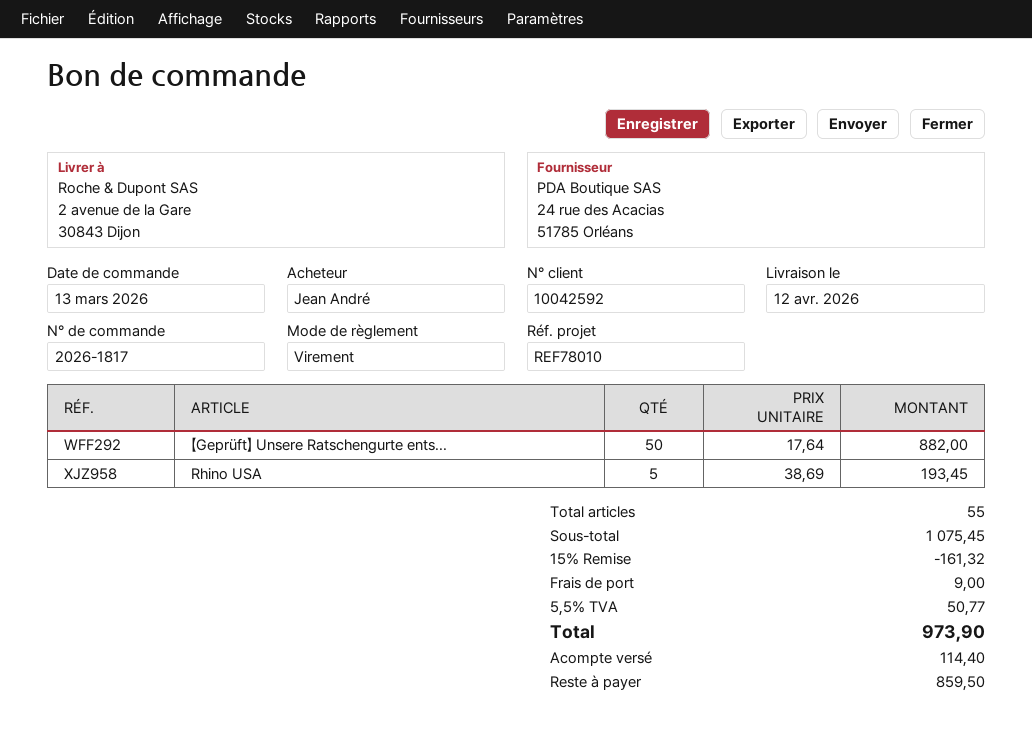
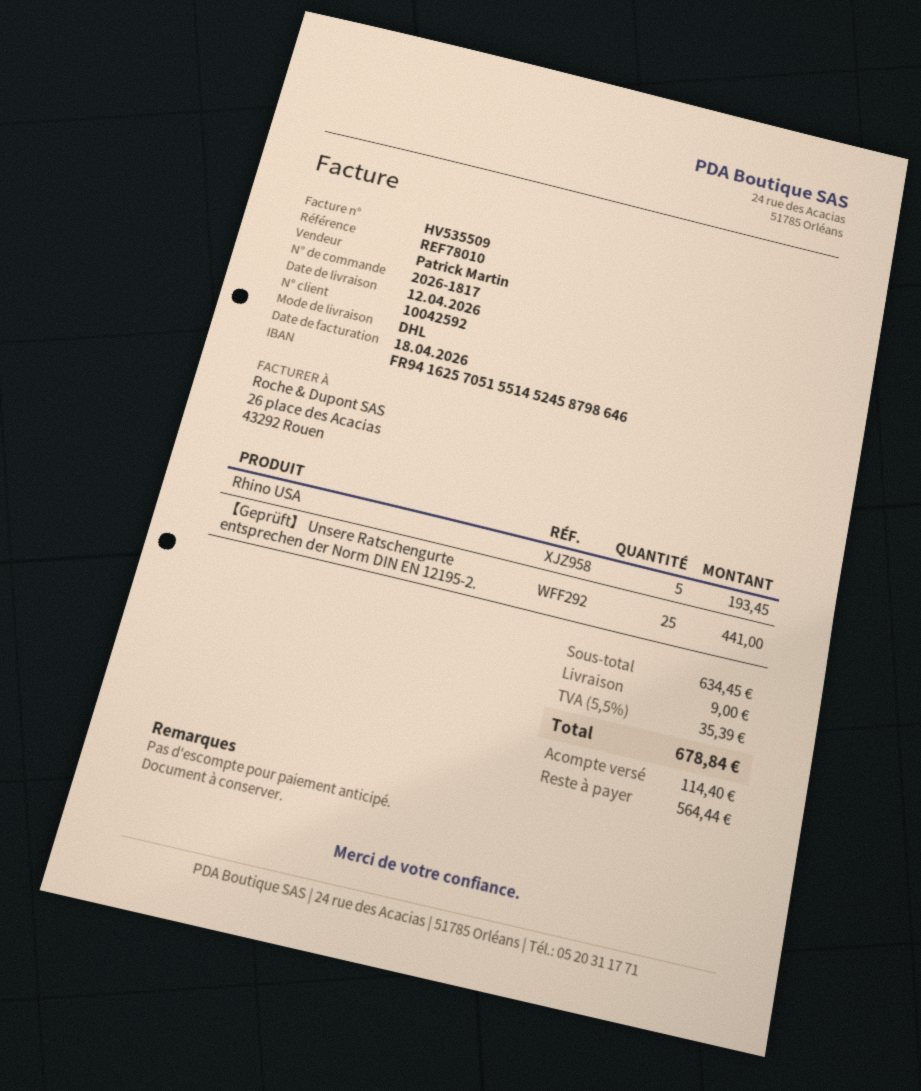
【Geprüft】 Unsere Ratschengurte ents...: 50 for 882.00 -> 25 for 441.00
subtotal: 1075.45 -> 634.45
discount: 15% = 161.32 -> none
tax: 5.5% = 50.77 -> 5.5% = 35.39
total: 973.90 -> 678.84
balance: 859.50 -> 564.44

